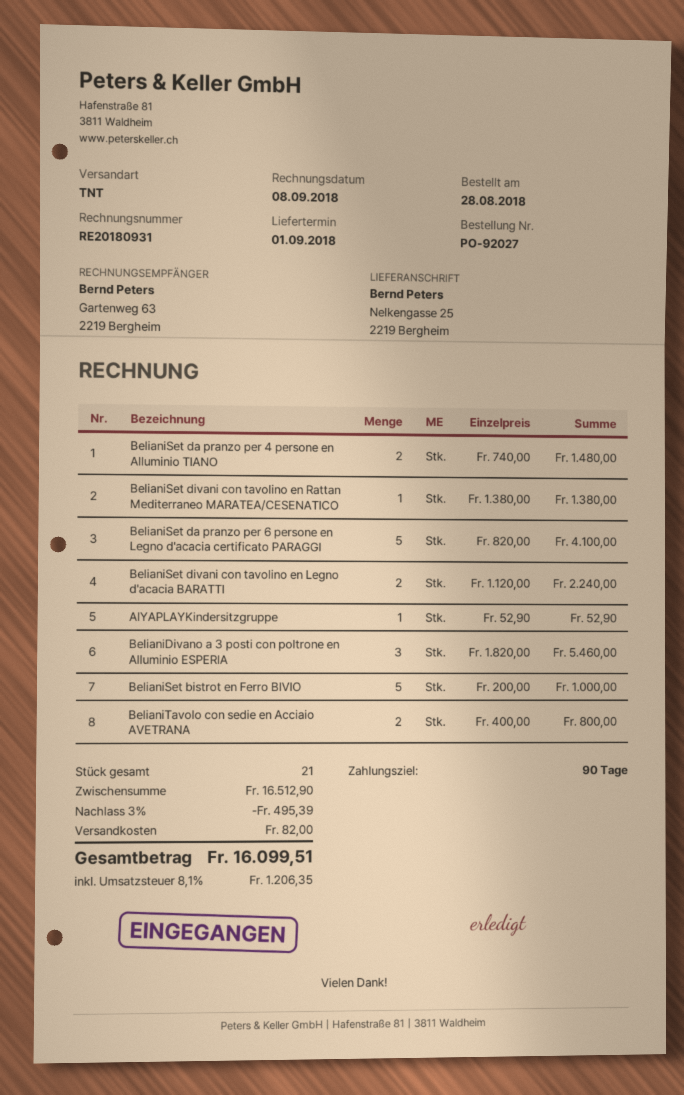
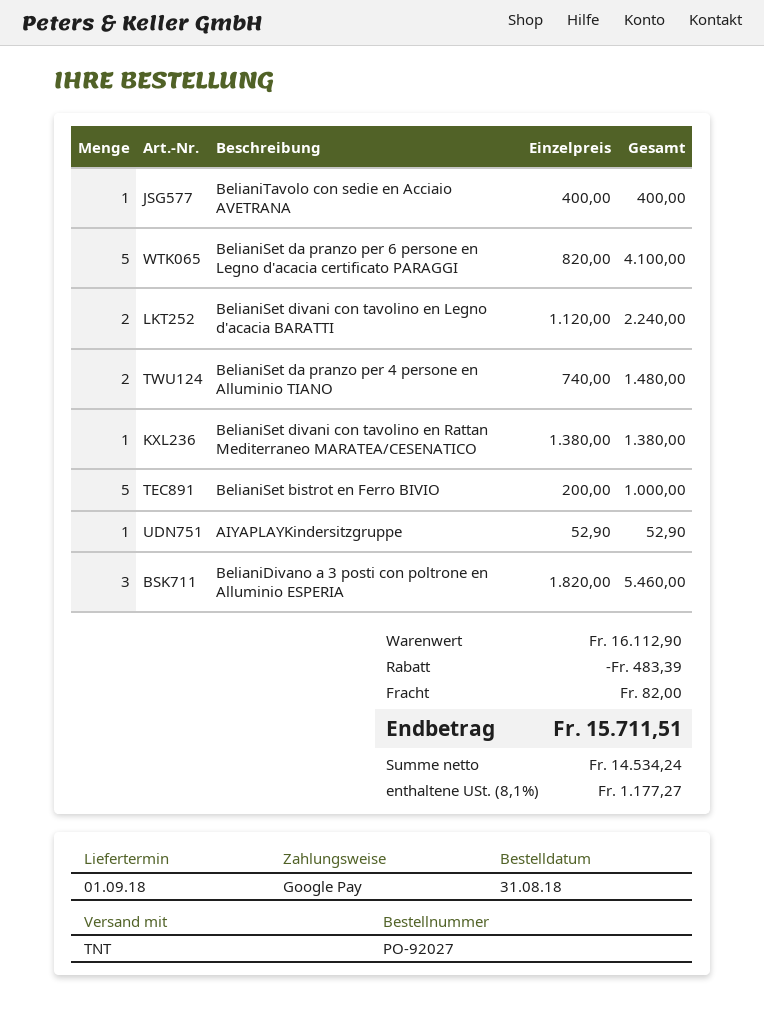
order date: 2018-08-28 -> 2018-08-31
BelianiTavolo con sedie en Acciaio AVETRANA: 2 x 400.00 = 800.00 -> 1 x 400.00 = 400.00
subtotal: 16512.90 -> 16112.90
discount: 495.39 -> 483.39
tax: 8.1% = 1206.35 -> 8.1% = 1177.27
total: 16099.51 -> 15711.51

